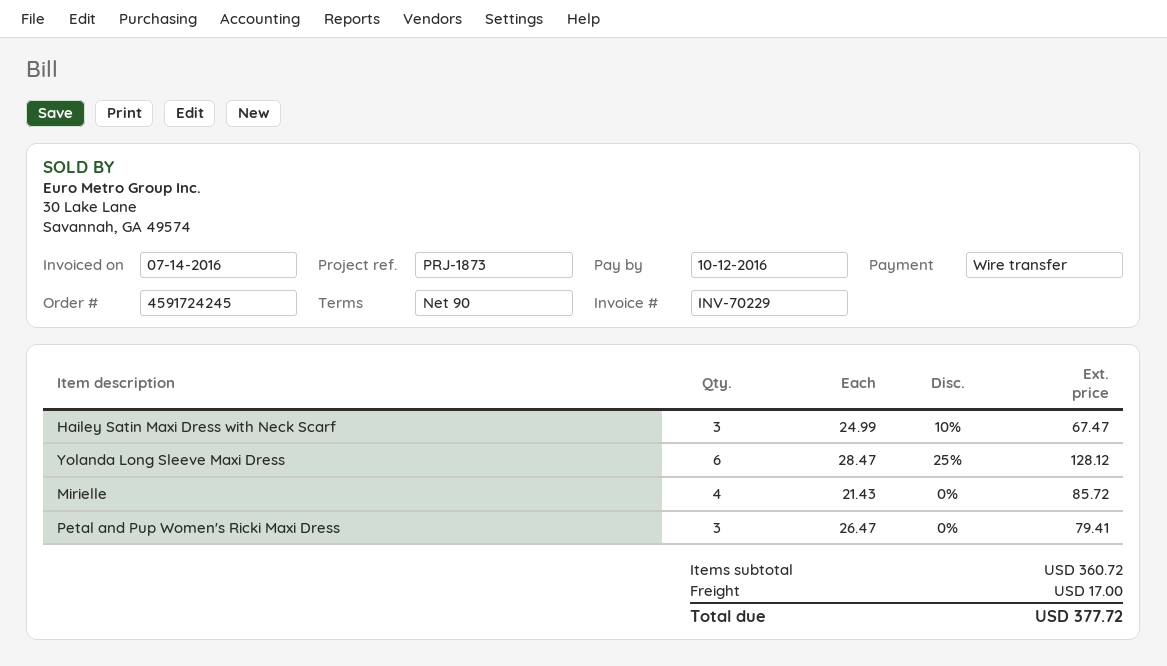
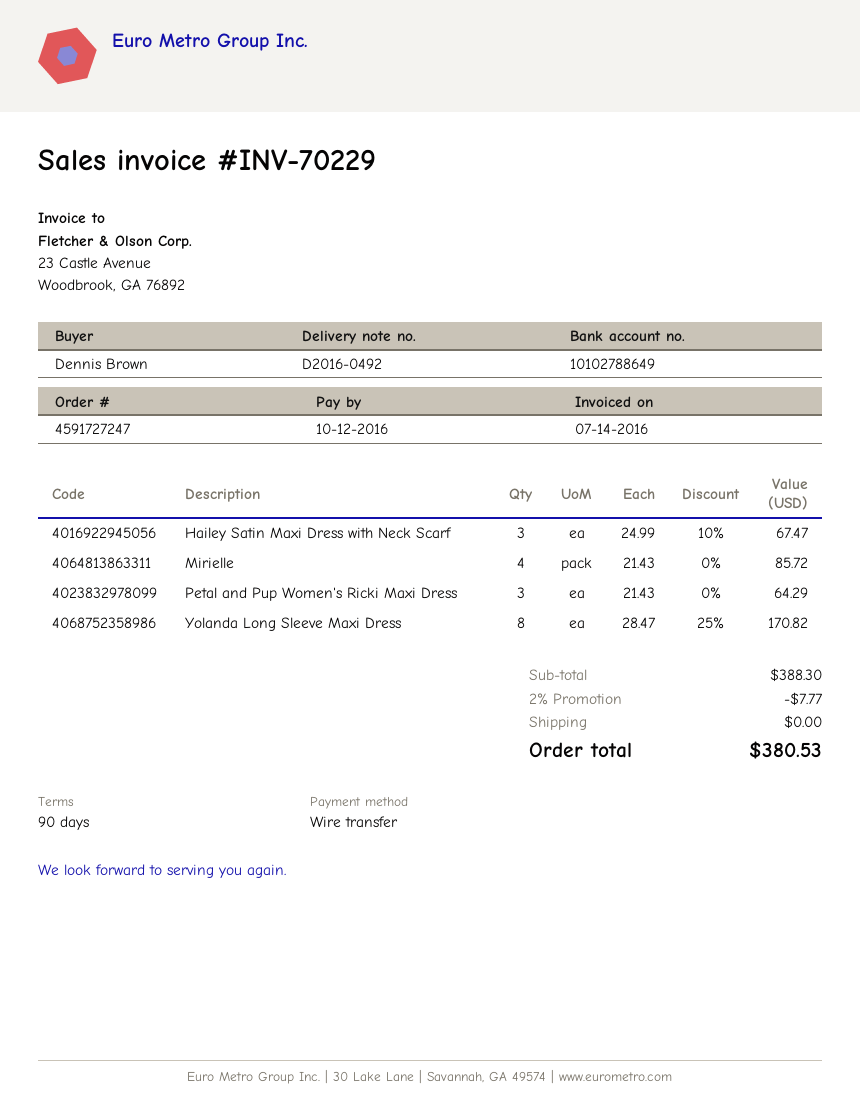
order number: 4591724245 -> 4591727247
Yolanda Long Sleeve Maxi Dress: 6 x 28.47 - 25% = 128.12 -> 8 x 28.47 - 25% = 170.82
Petal and Pup Women's Ricki Maxi Dress: 3 x 26.47 = 79.41 -> 3 x 21.43 = 64.29
subtotal: 360.72 -> 388.30
discount: none -> 2% = 7.77
shipping: 17.00 -> 0.00
total: 377.72 -> 380.53

